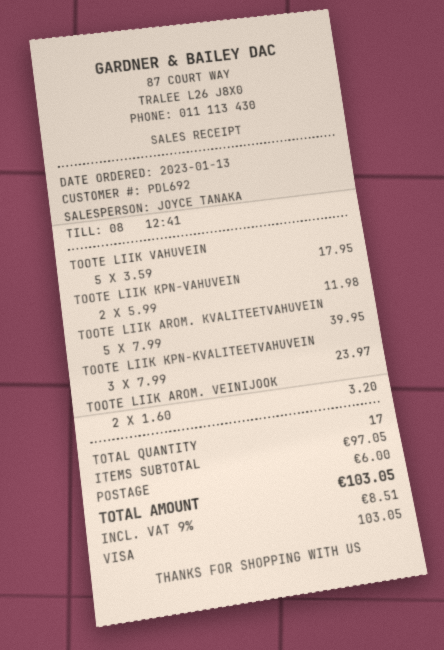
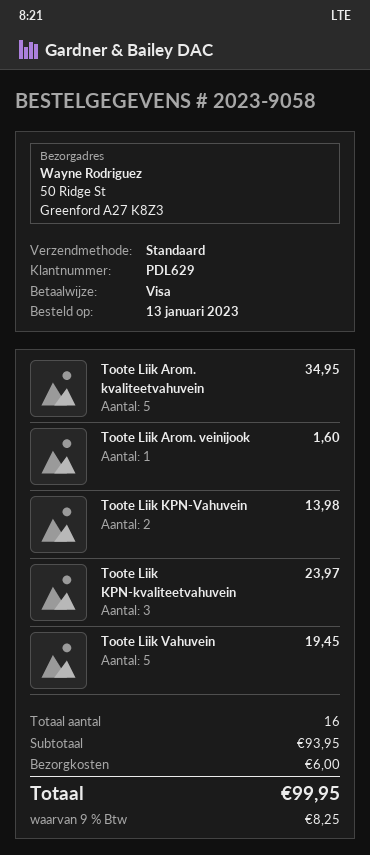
customer number: PDL692 -> PDL629
TOOTE LIIK VAHUVEIN: 5 for 17.95 -> 5 for 19.45
TOOTE LIIK KPN-VAHUVEIN: 2 for 11.98 -> 2 for 13.98
TOOTE LIIK AROM. KVALITEETVAHUVEIN: 5 for 39.95 -> 5 for 34.95
TOOTE LIIK AROM. VEINIJOOK: 2 for 3.20 -> 1 for 1.60
total quantity: 17 -> 16
subtotal: 97.05 -> 93.95
tax: 9% = 8.51 -> 9% = 8.25
total: 103.05 -> 99.95

